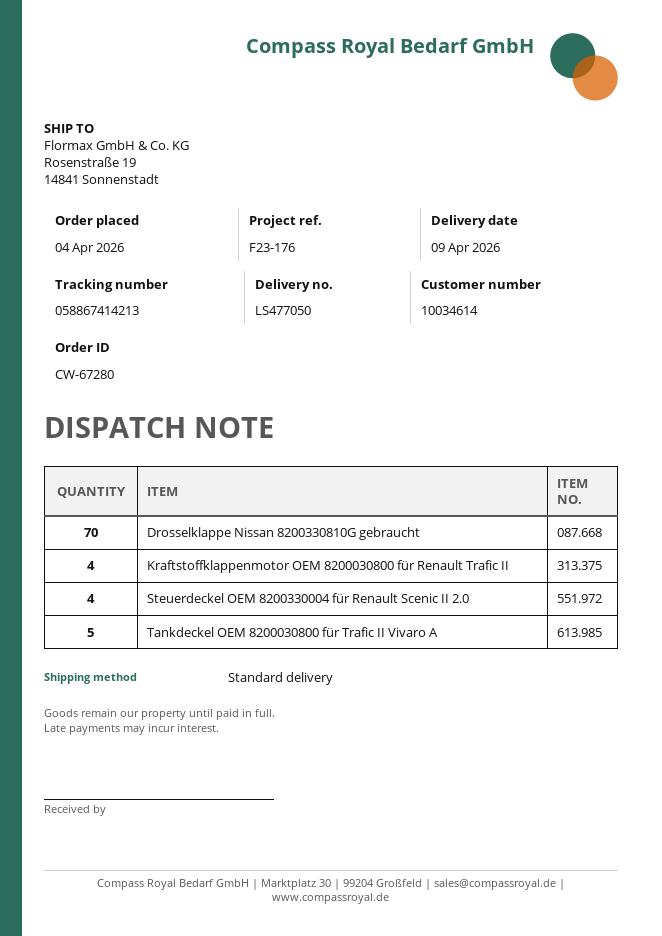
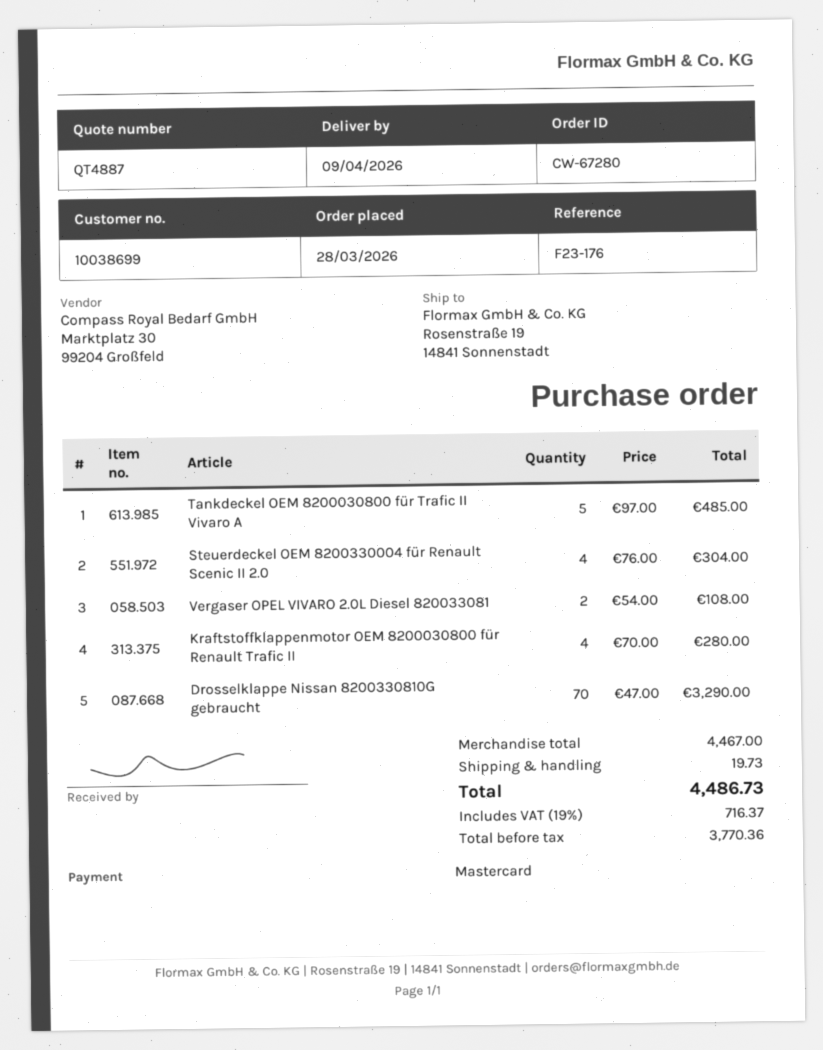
order date: 2026-04-04 -> 2026-03-28
customer number: 10034614 -> 10038699
Vergaser OPEL VIVARO 2.0L Diesel 820033081: none -> 2

